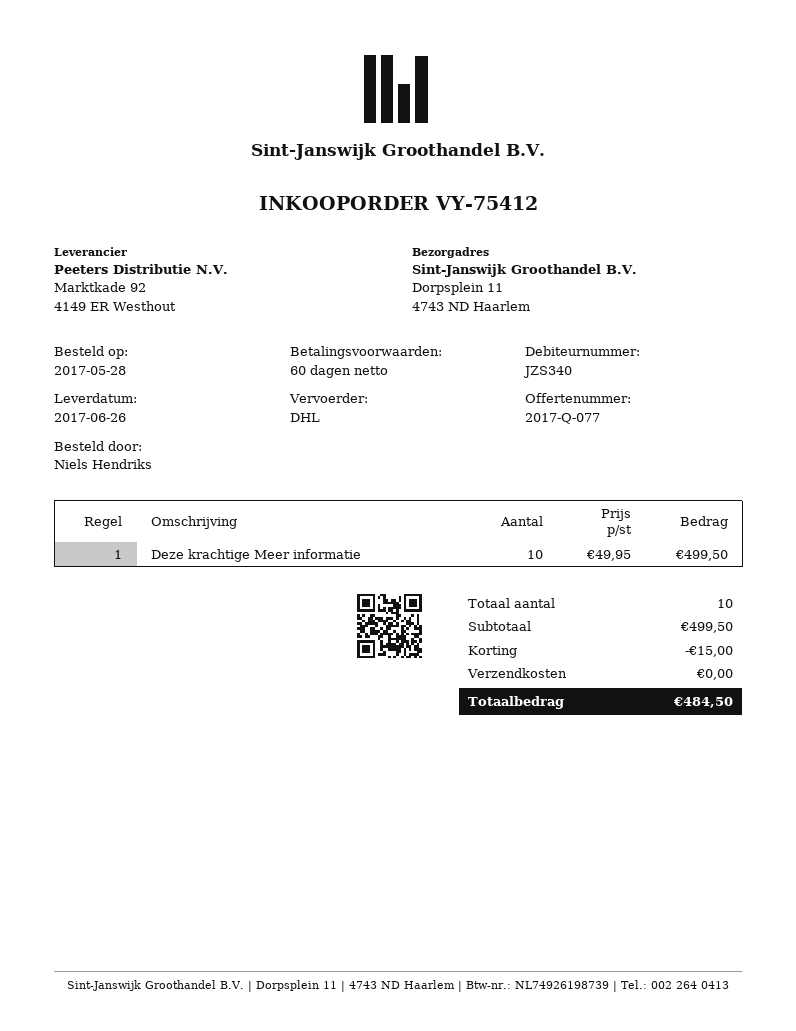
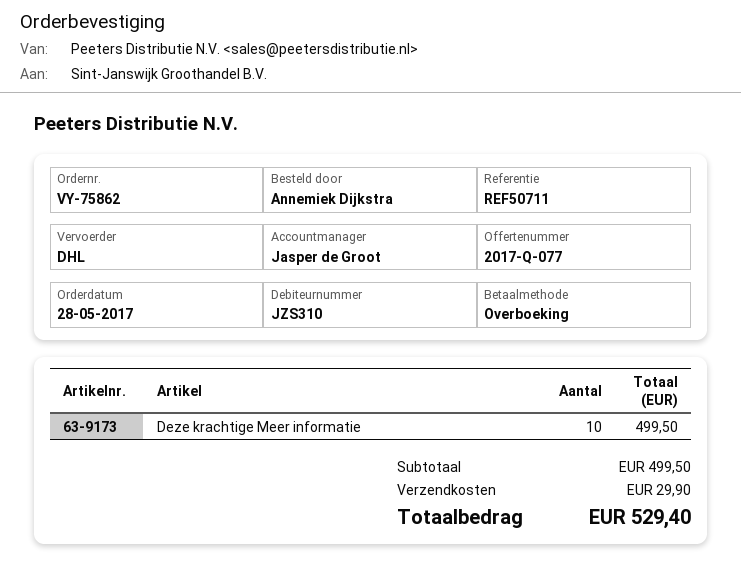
order number: VY-75412 -> VY-75862
customer number: JZS340 -> JZS310
ordered by: Niels Hendriks -> Annemiek Dijkstra
discount: 15.00 -> none
shipping: 0.00 -> 29.90
total: 484.50 -> 529.40

